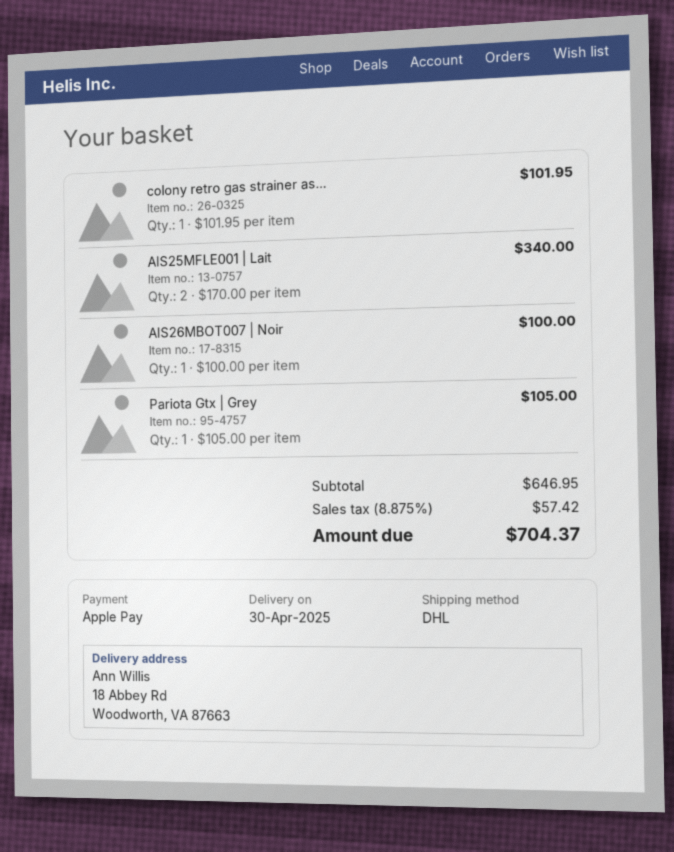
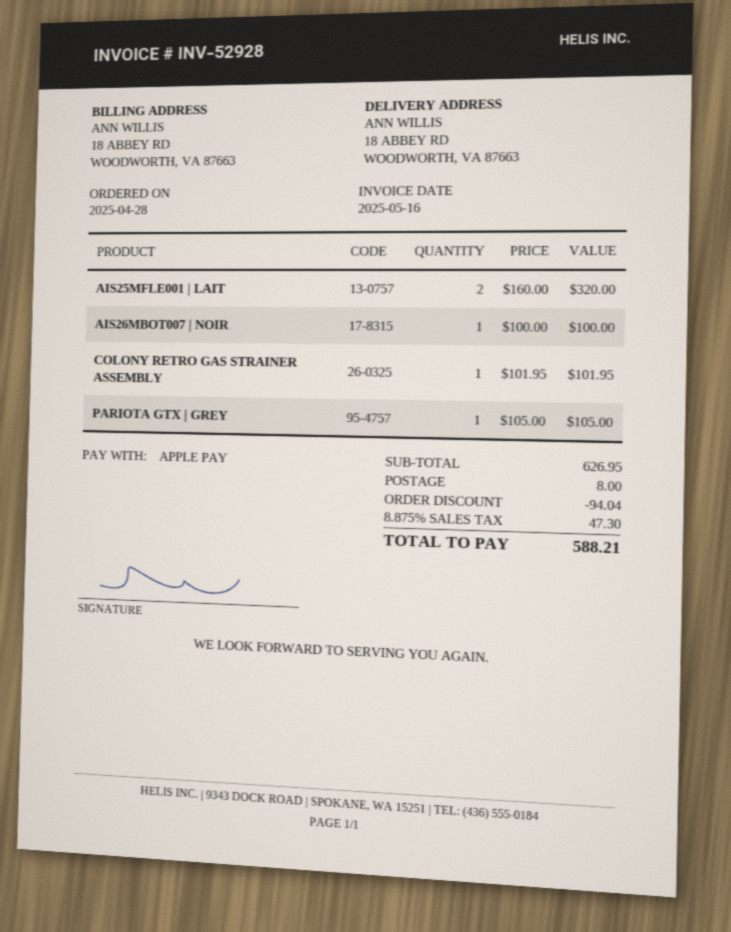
AIS25MFLE001 | Lait: 2 x 170.00 = 340.00 -> 2 x 160.00 = 320.00
subtotal: 646.95 -> 626.95
discount: none -> 94.04
shipping: none -> 8.00
tax: 8.875% = 57.42 -> 8.875% = 47.30
total: 704.37 -> 588.21

